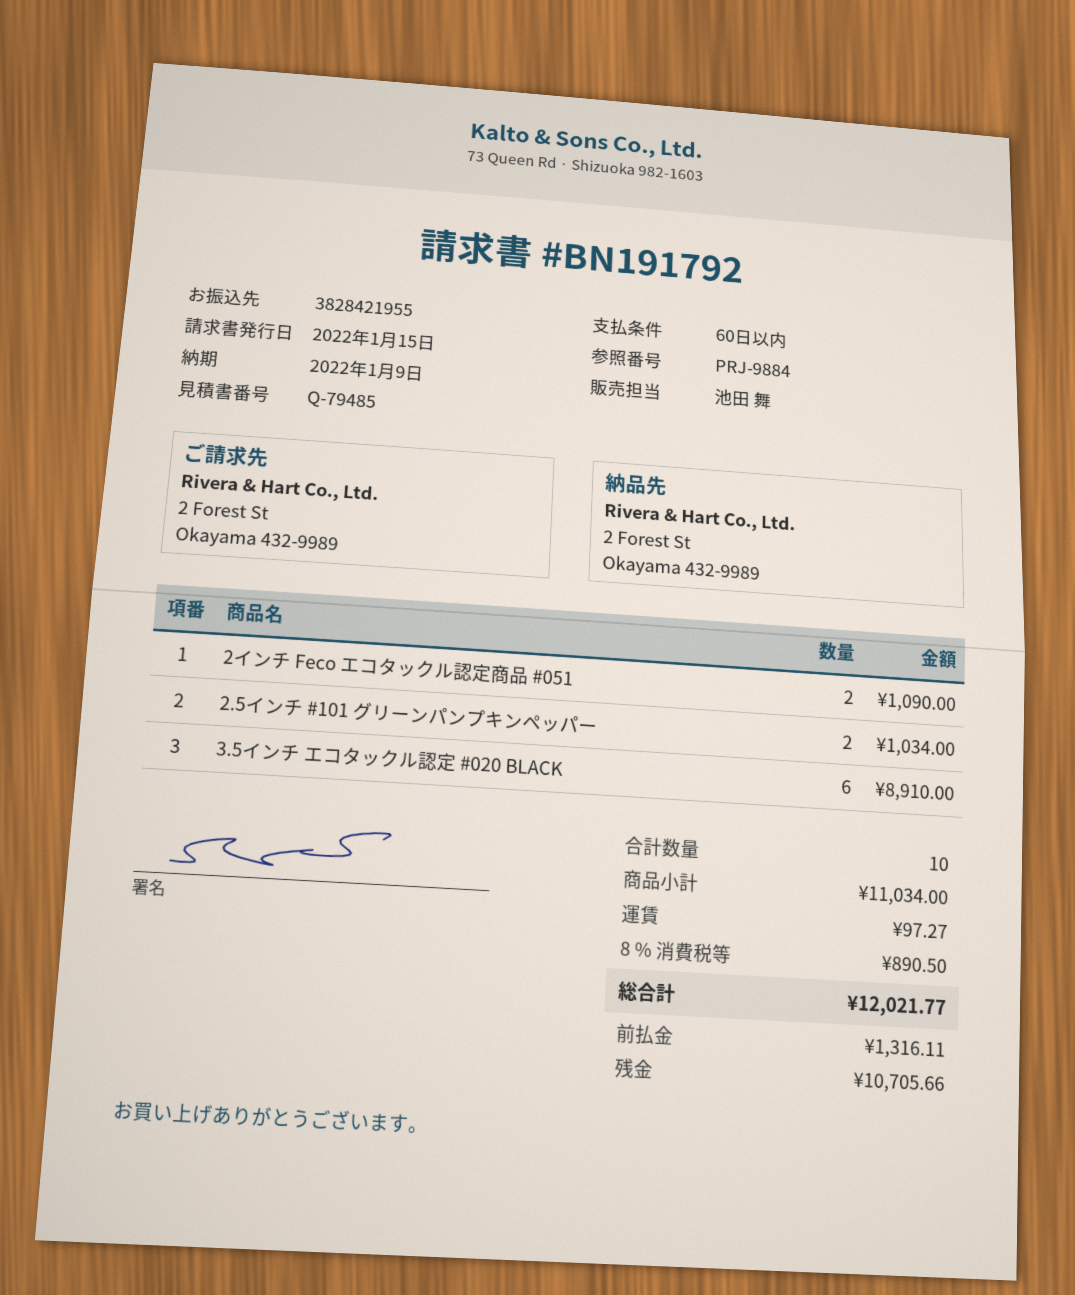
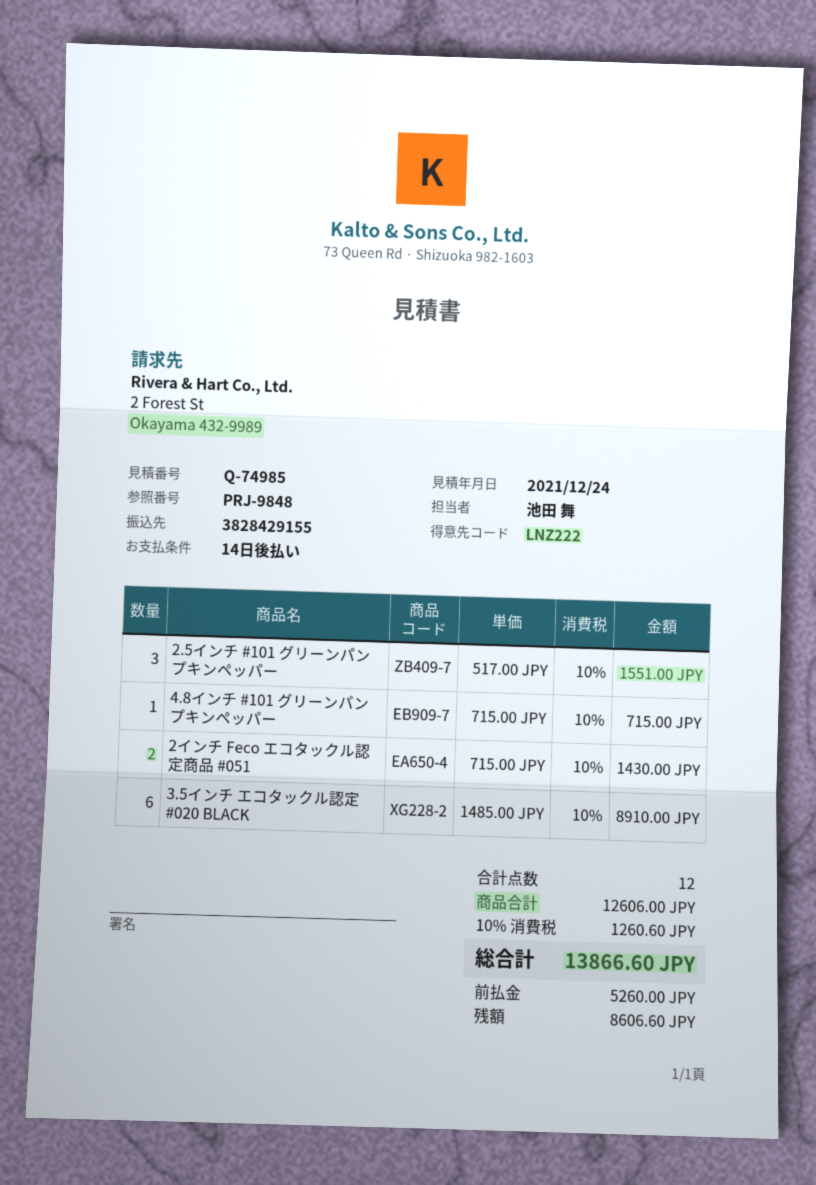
quote number: Q-79485 -> Q-74985
payment terms: 60 days -> 14 days
reference: PRJ-9884 -> PRJ-9848
bank account: 3828421955 -> 3828429155
2インチ Feco エコタックル認定商品 #051: 2 for 1090.00 -> 2 for 1430.00
2.5インチ #101 グリーンパンプキンペッパー: 2 for 1034.00 -> 3 for 1551.00
4.8インチ #101 グリーンパンプキンペッパー: none -> 1 for 715.00
total quantity: 10 -> 12
subtotal: 11034.00 -> 12606.00
shipping: 97.27 -> none
tax: 8% = 890.50 -> 10% = 1260.60
total: 12021.77 -> 13866.60
deposit: 1316.11 -> 5260.00
balance: 10705.66 -> 8606.60

